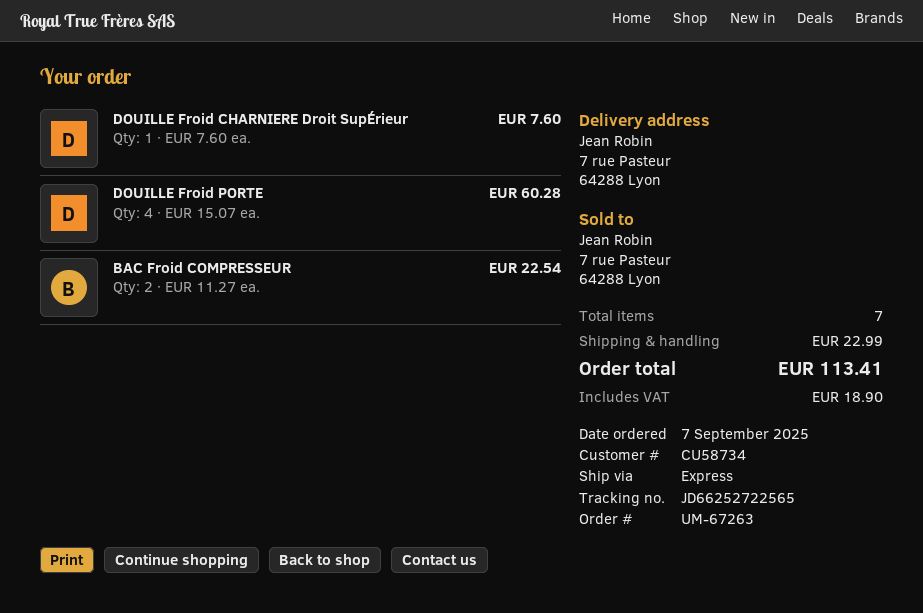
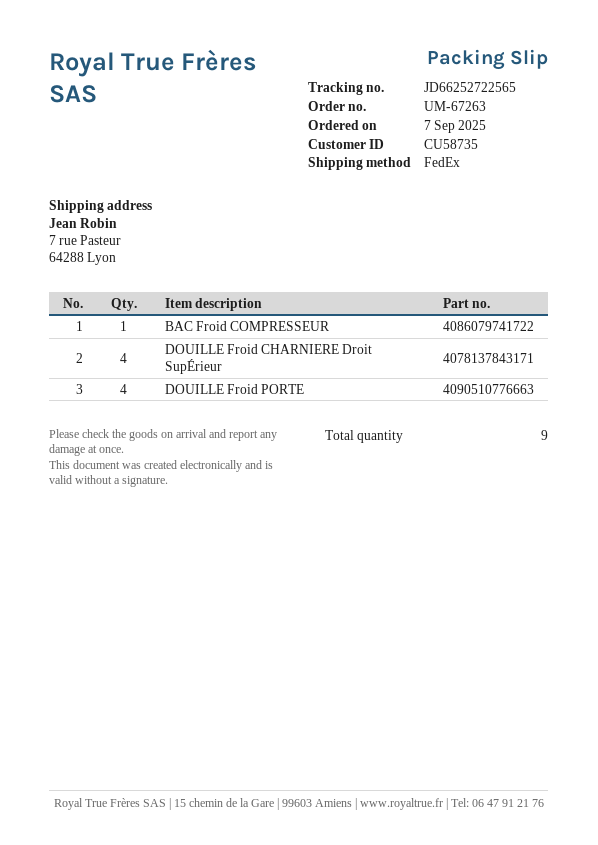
customer number: CU58734 -> CU58735
shipping method: express -> FedEx
DOUILLE Froid CHARNIERE Droit SupÉrieur: 1 -> 4
BAC Froid COMPRESSEUR: 2 -> 1
total quantity: 7 -> 9

